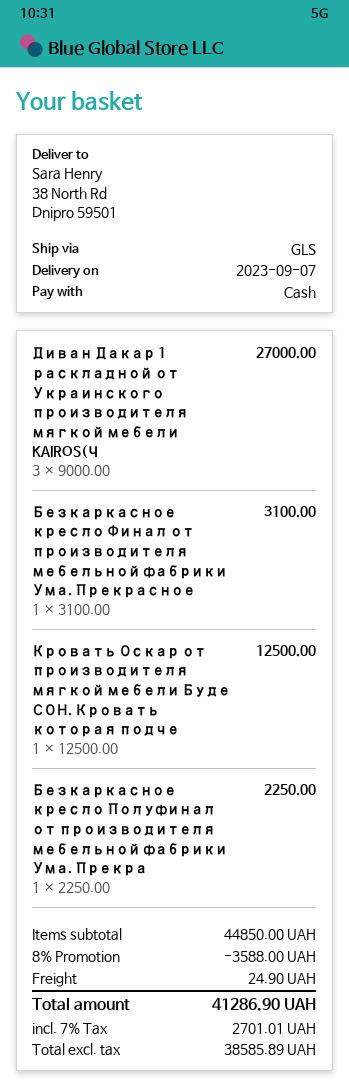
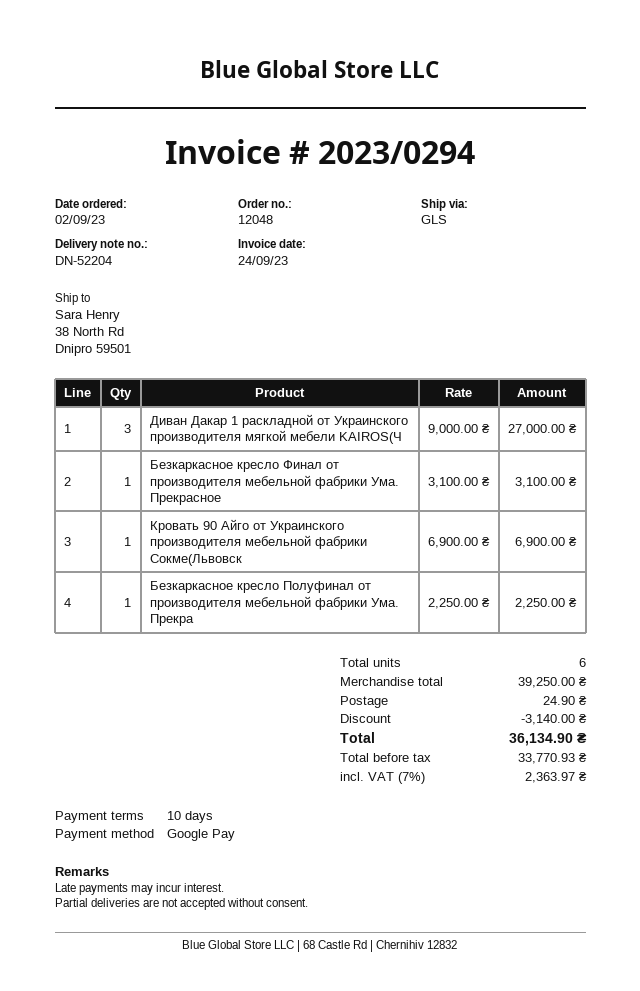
payment method: cash -> Google Pay
Кровать Оскар от производителя мягкой мебели Буде СОН. Кровать которая подче: 1 x 12500.00 = 12500.00 -> none
Кровать 90 Айго от Украинского производителя мебельной фабрики Сокме(Львовск: none -> 1 x 6900.00 = 6900.00
subtotal: 44850.00 -> 39250.00
discount: 3588.00 -> 3140.00
net: 38585.89 -> 33770.93
tax: 7% = 2701.01 -> 7% = 2363.97
total: 41286.90 -> 36134.90

